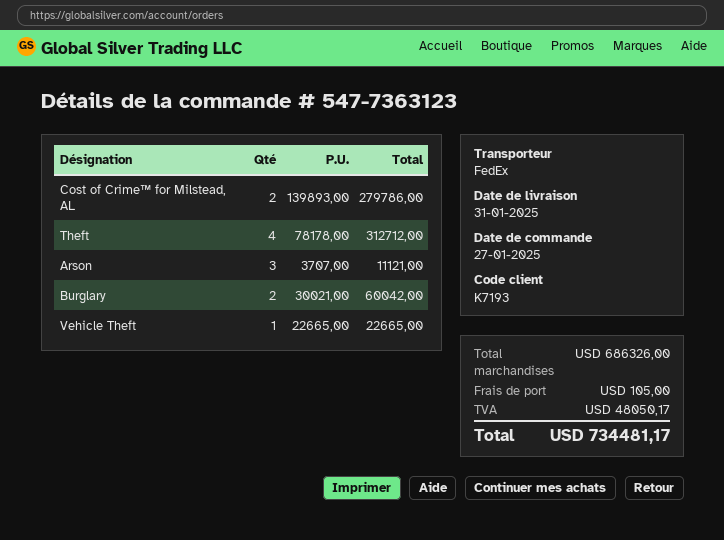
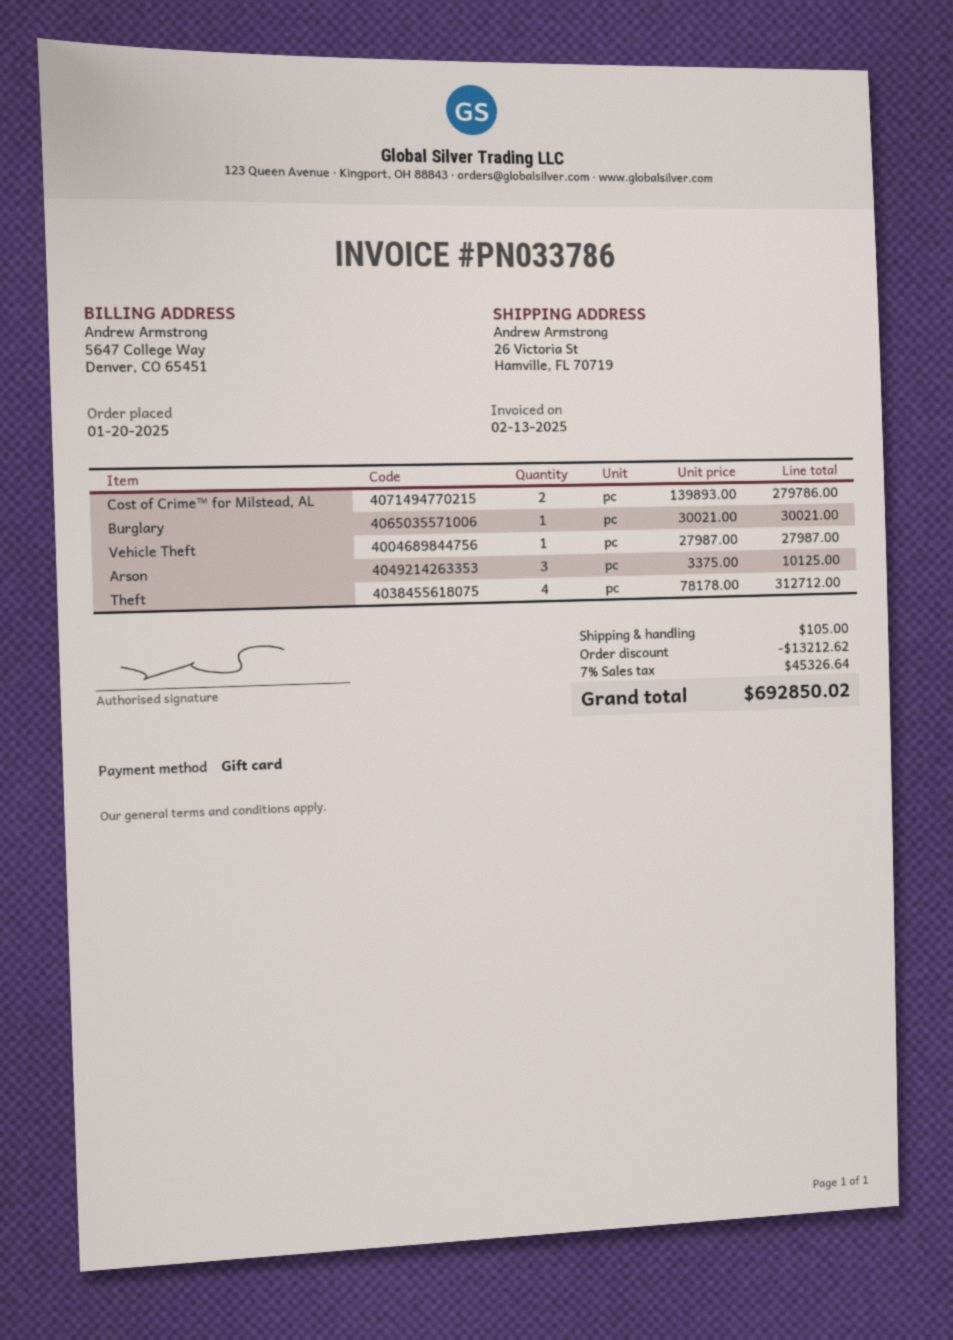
order date: 2025-01-27 -> 2025-01-20
Arson: 3 x 3707.00 = 11121.00 -> 3 x 3375.00 = 10125.00
Burglary: 2 x 30021.00 = 60042.00 -> 1 x 30021.00 = 30021.00
Vehicle Theft: 1 x 22665.00 = 22665.00 -> 1 x 27987.00 = 27987.00
discount: none -> 13212.62
tax: 48050.17 -> 45326.64
total: 734481.17 -> 692850.02

